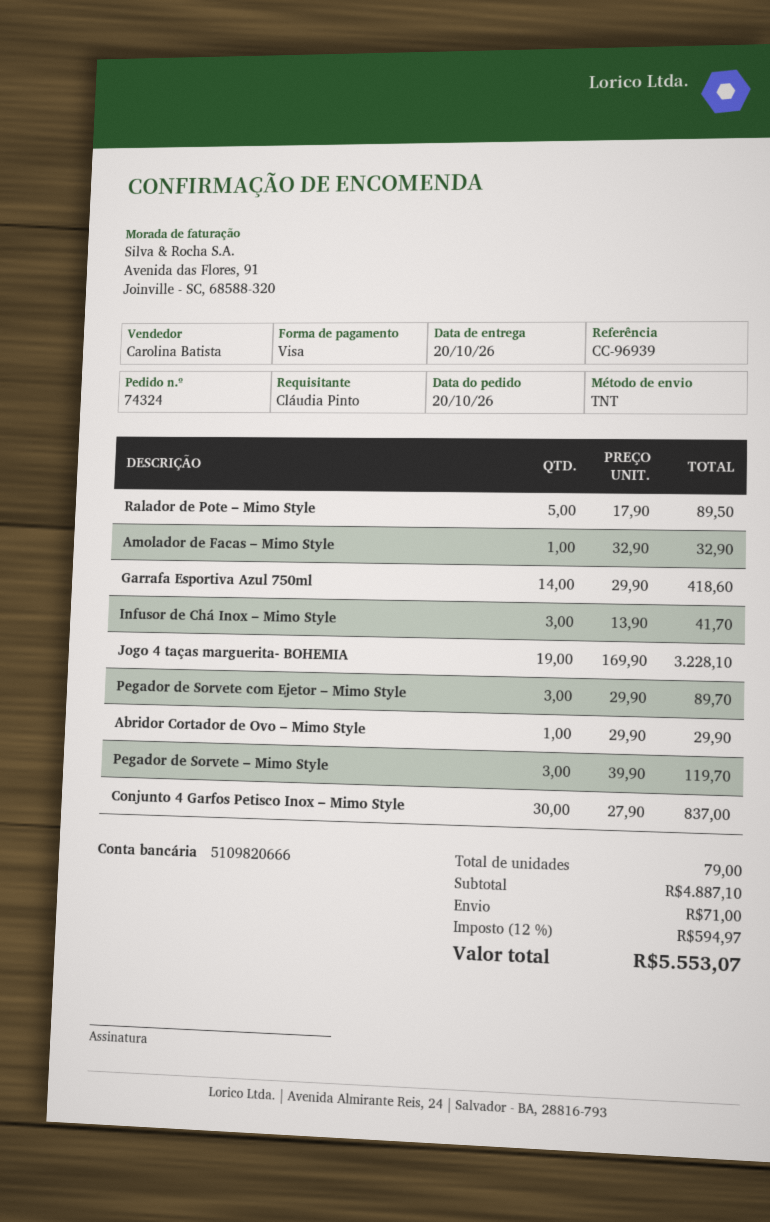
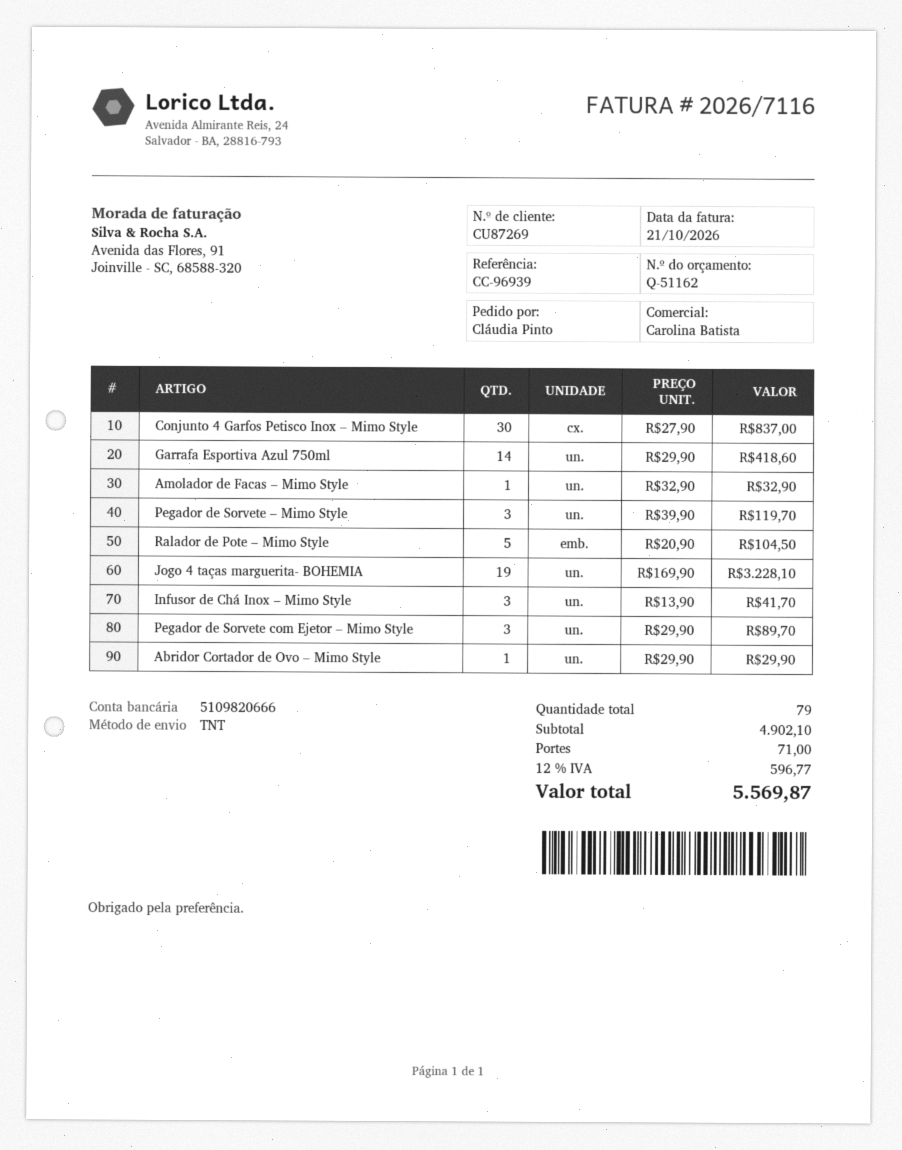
Ralador de Pote – Mimo Style: 5 x 17.90 = 89.50 -> 5 x 20.90 = 104.50
subtotal: 4887.10 -> 4902.10
tax: 12% = 594.97 -> 12% = 596.77
total: 5553.07 -> 5569.87

